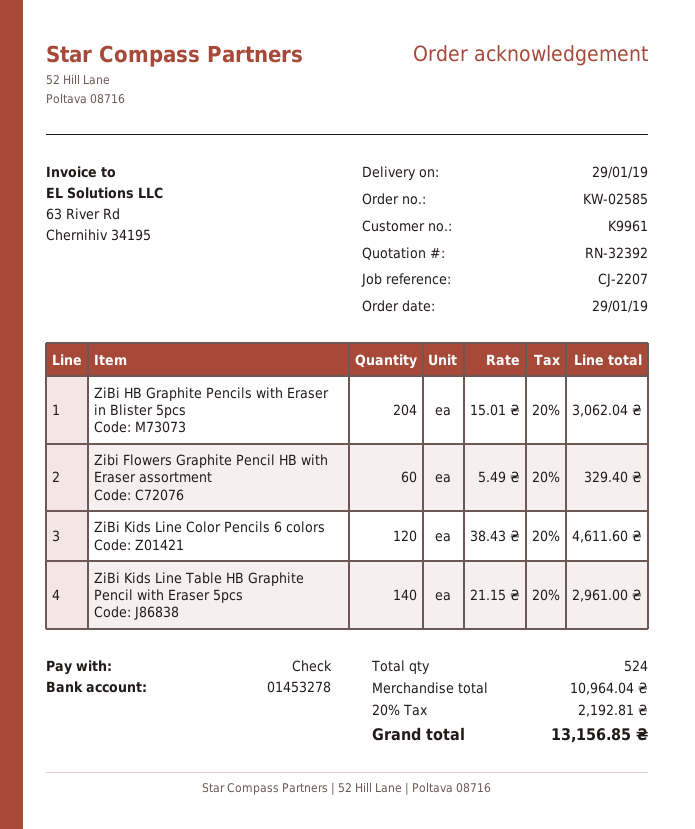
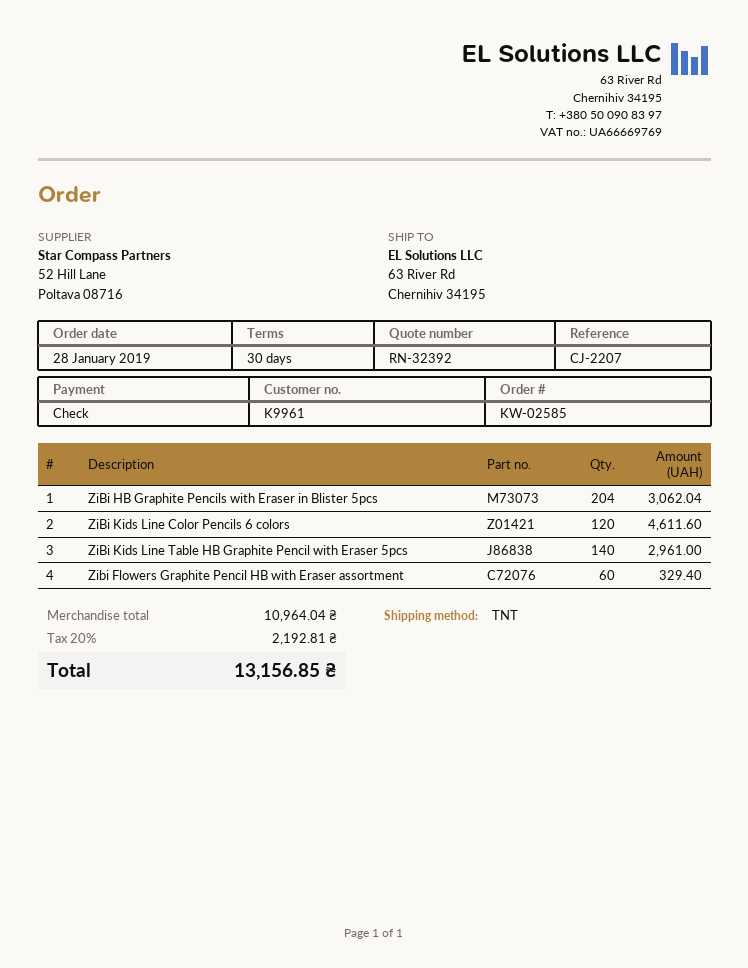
order date: 2019-01-29 -> 2019-01-28

